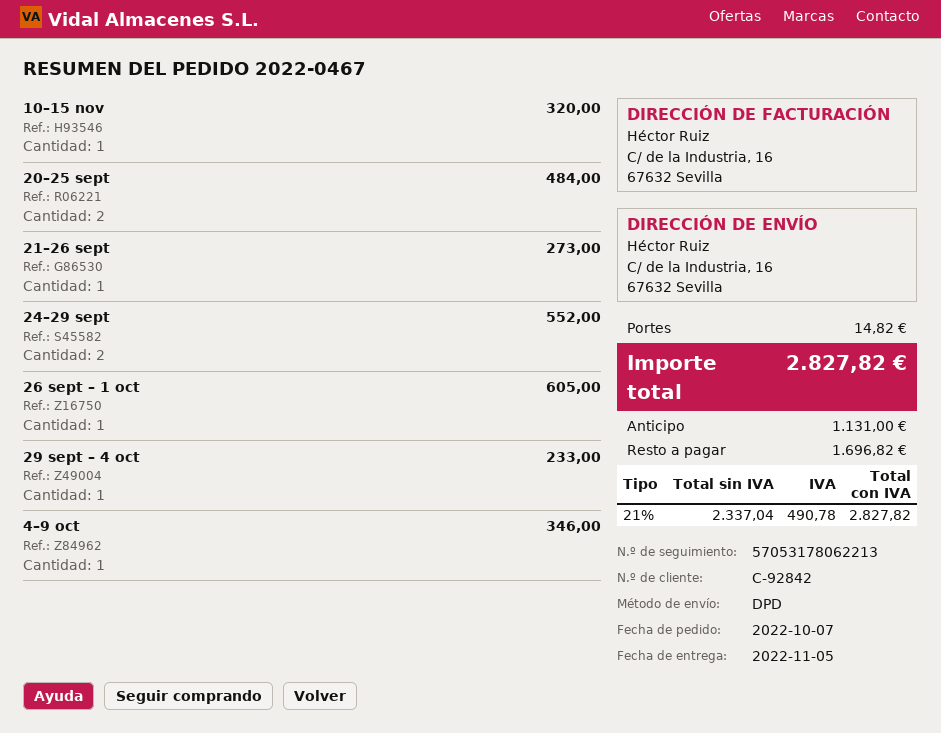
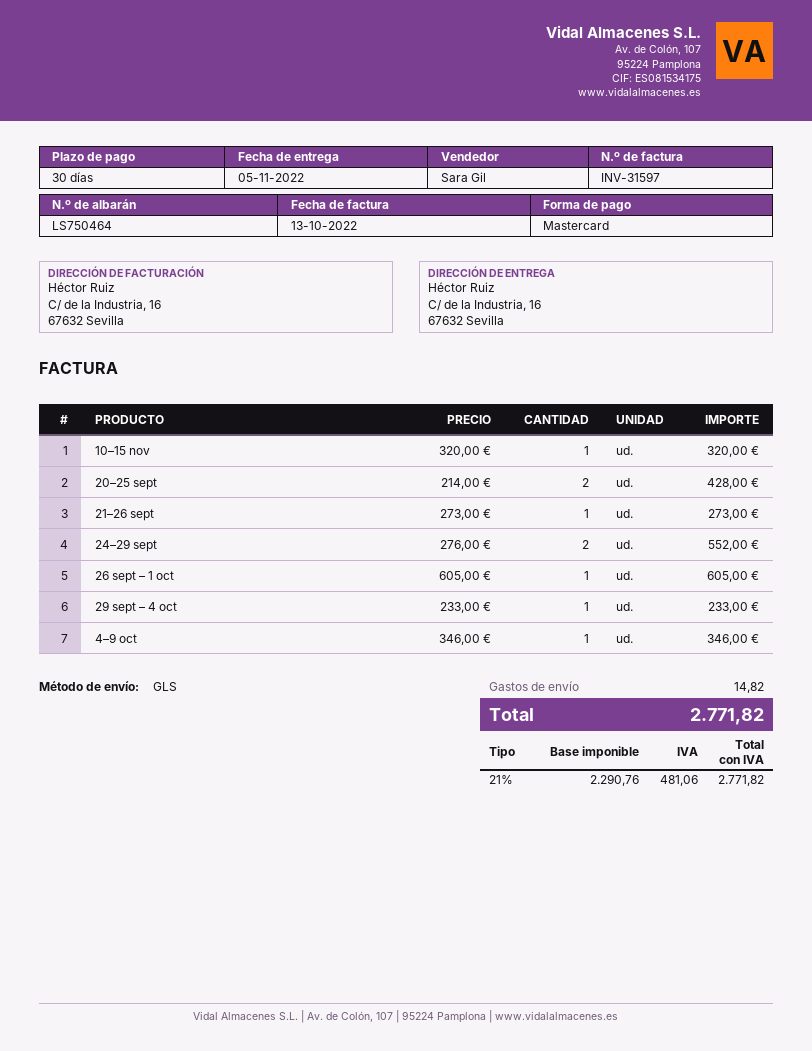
shipping method: DPD -> GLS
20–25 sept: 2 for 484.00 -> 2 for 428.00
net: 2337.04 -> 2290.76
tax: 21% = 490.78 -> 21% = 481.06
total: 2827.82 -> 2771.82

